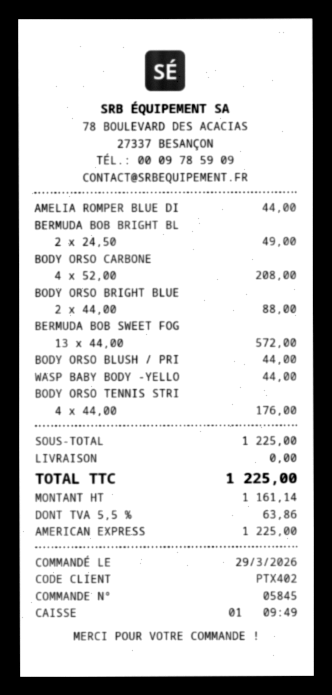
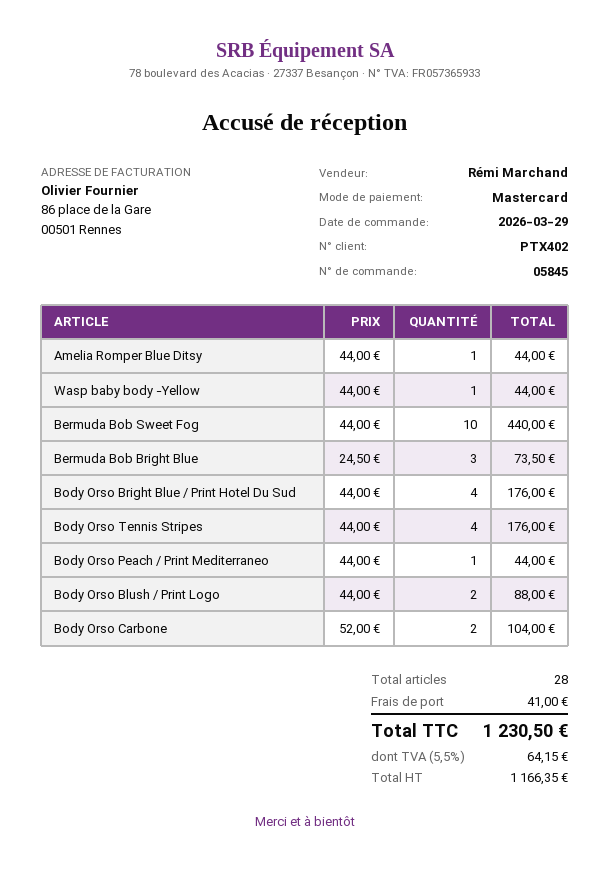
payment method: American Express -> Mastercard
BERMUDA BOB BRIGHT BL: 2 x 24.50 = 49.00 -> 3 x 24.50 = 73.50
BODY ORSO CARBONE: 4 x 52.00 = 208.00 -> 2 x 52.00 = 104.00
BODY ORSO BRIGHT BLUE: 2 x 44.00 = 88.00 -> 4 x 44.00 = 176.00
BERMUDA BOB SWEET FOG: 13 x 44.00 = 572.00 -> 10 x 44.00 = 440.00
BODY ORSO BLUSH / PRI: 1 x 44.00 = 44.00 -> 2 x 44.00 = 88.00
Body Orso Peach / Print Mediterraneo: none -> 1 x 44.00 = 44.00
shipping: 0.00 -> 41.00
net: 1161.14 -> 1166.35
tax: 5.5% = 63.86 -> 5.5% = 64.15
total: 1225.00 -> 1230.50

